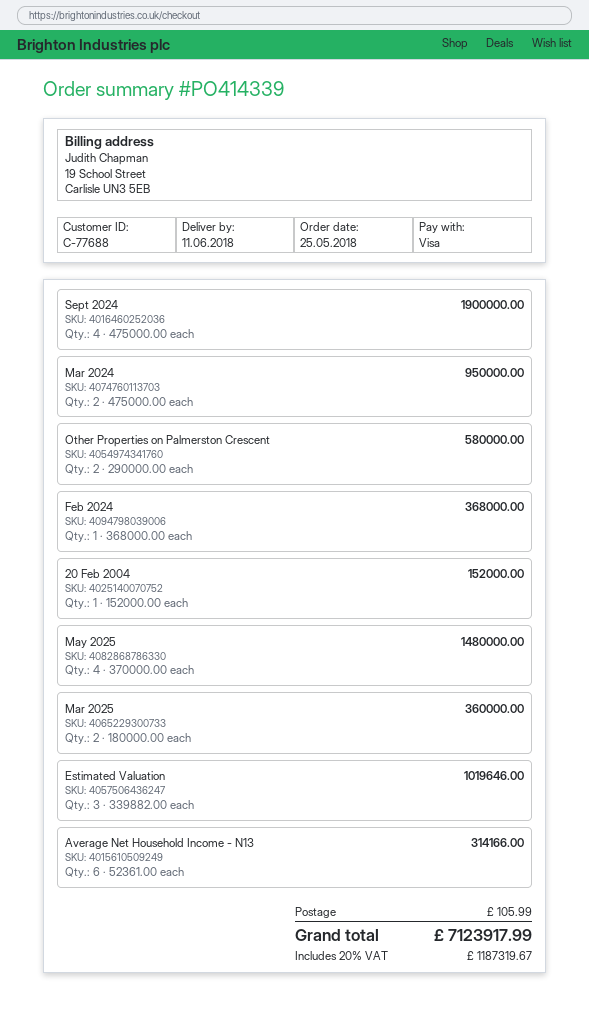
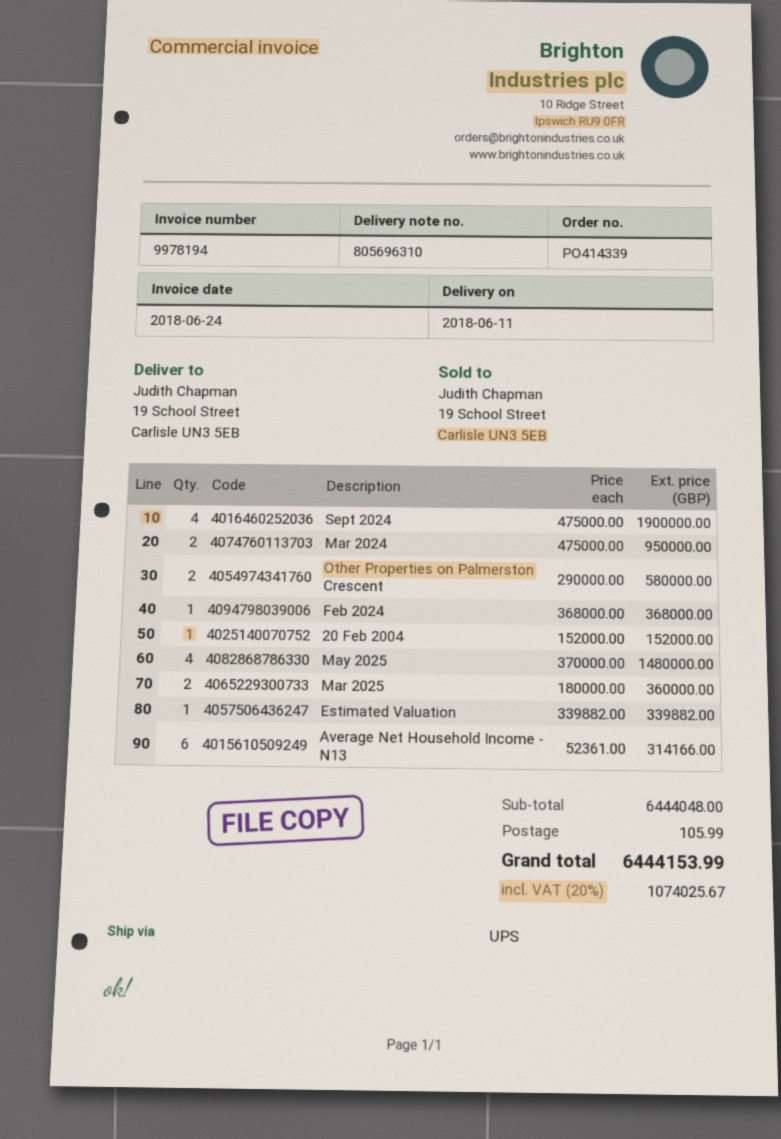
Estimated Valuation: 3 x 339882.00 = 1019646.00 -> 1 x 339882.00 = 339882.00
tax: 20% = 1187319.67 -> 20% = 1074025.67
total: 7123917.99 -> 6444153.99

